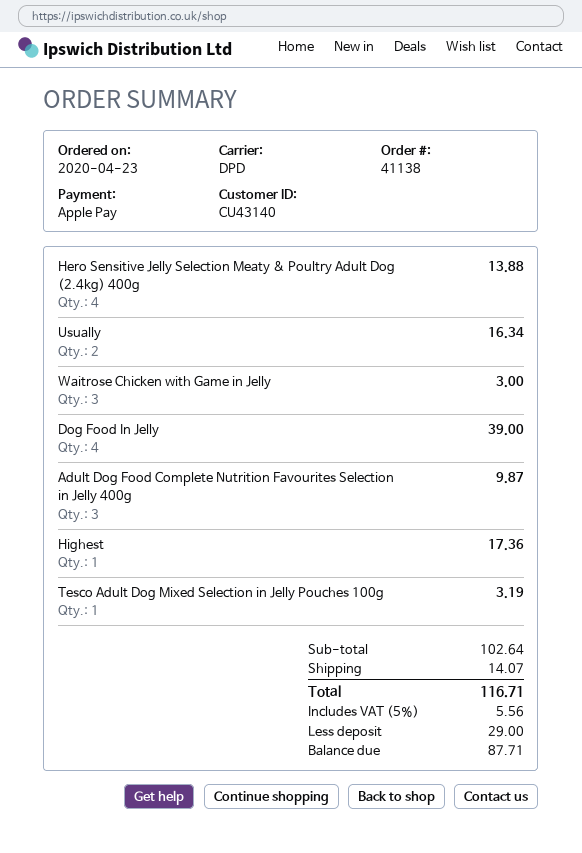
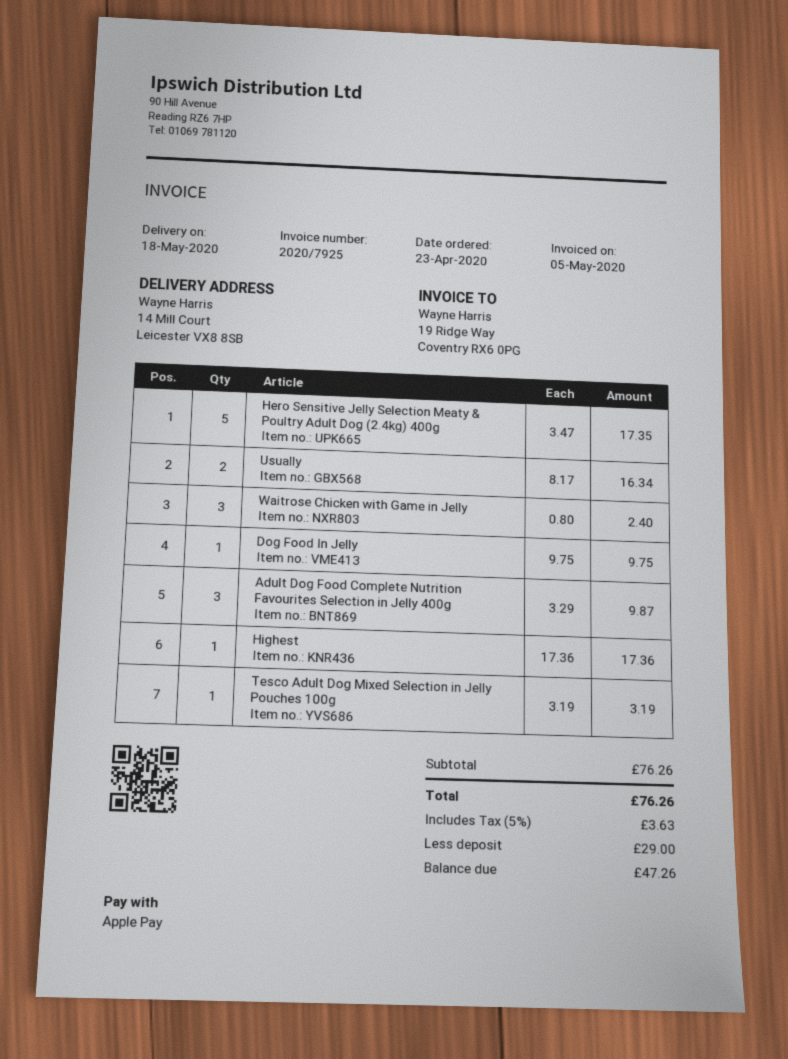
Hero Sensitive Jelly Selection Meaty & Poultry Adult Dog (2.4kg) 400g: 4 for 13.88 -> 5 for 17.35
Waitrose Chicken with Game in Jelly: 3 for 3.00 -> 3 for 2.40
Dog Food In Jelly: 4 for 39.00 -> 1 for 9.75
subtotal: 102.64 -> 76.26
shipping: 14.07 -> none
tax: 5% = 5.56 -> 5% = 3.63
total: 116.71 -> 76.26
balance: 87.71 -> 47.26

